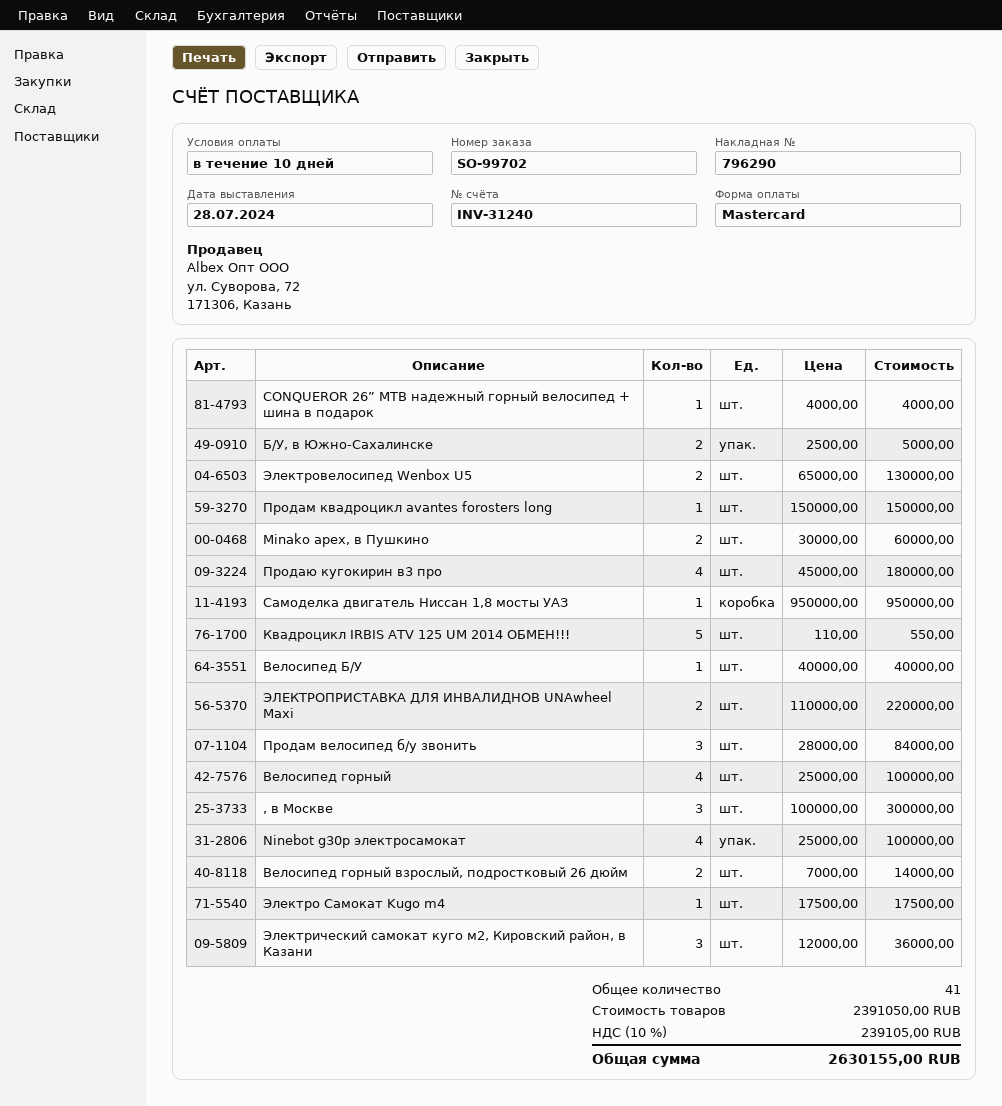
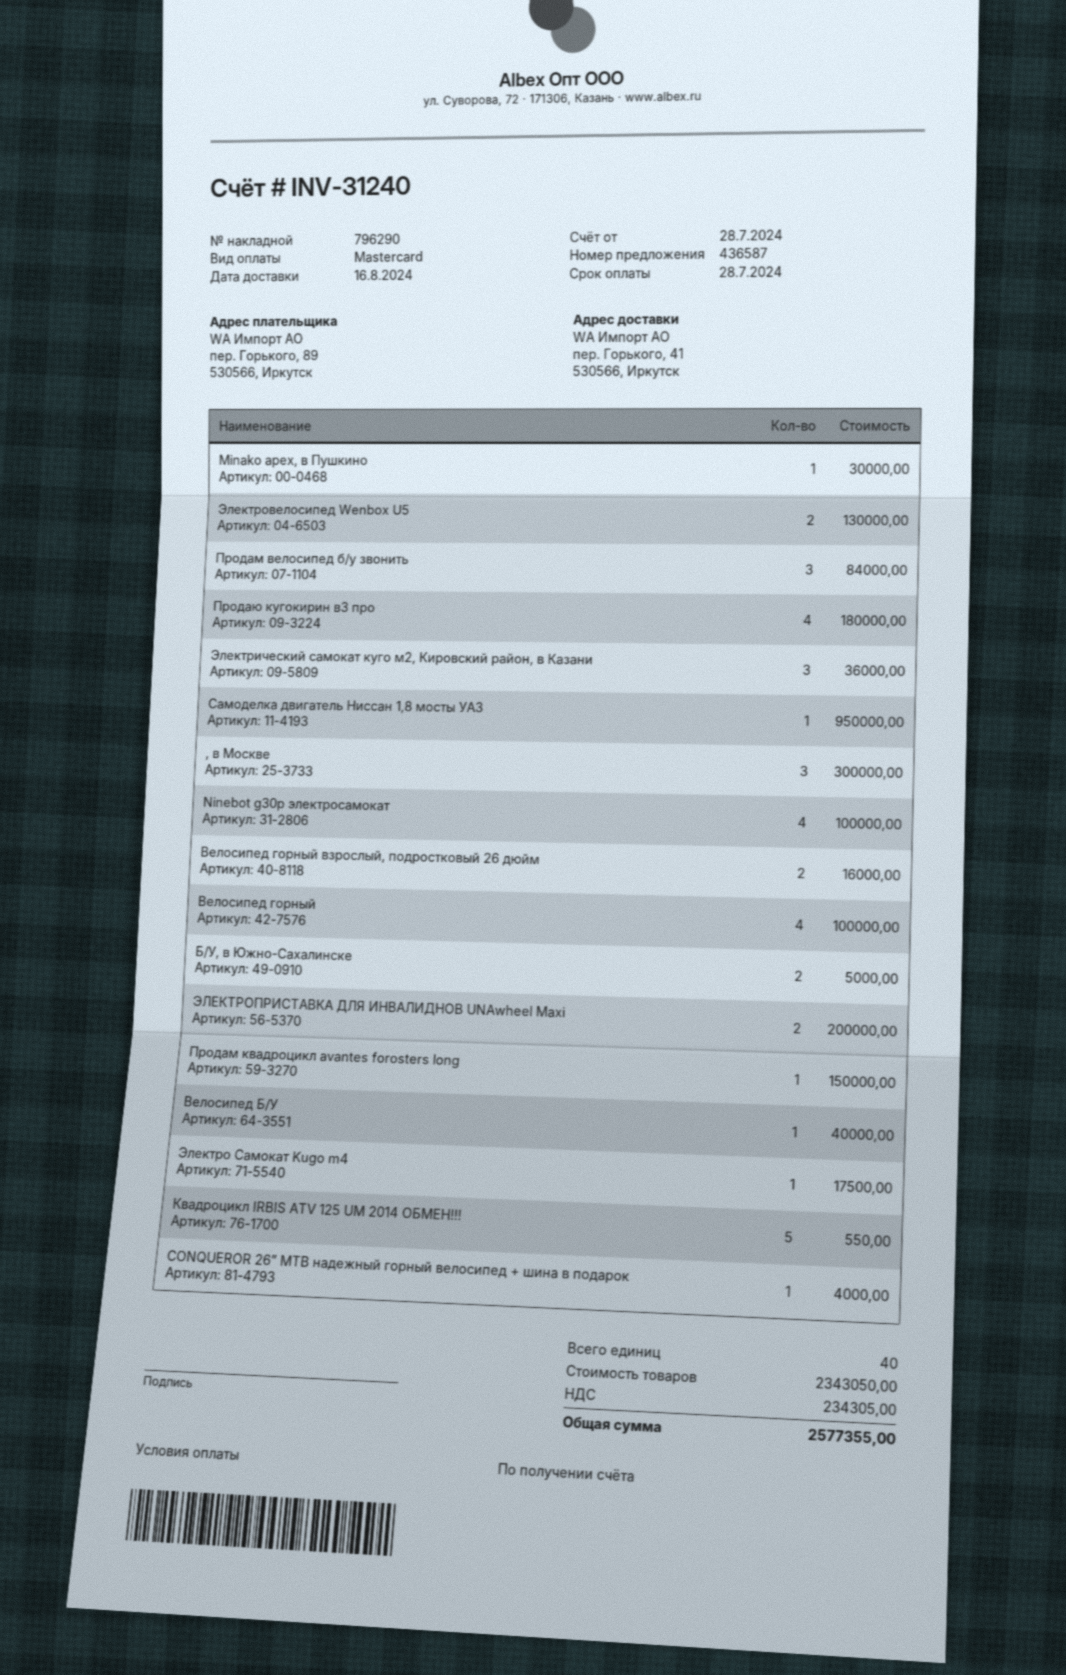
payment terms: 10 days -> on receipt
Minako apex, в Пушкино: 2 for 60000.00 -> 1 for 30000.00
ЭЛЕКТРОПРИСТАВКА ДЛЯ ИНВАЛИДНОВ UNAwheel Maxi: 2 for 220000.00 -> 2 for 200000.00
Велосипед горный взрослый, подростковый 26 дюйм: 2 for 14000.00 -> 2 for 16000.00
total quantity: 41 -> 40
subtotal: 2391050.00 -> 2343050.00
tax: 239105.00 -> 234305.00
total: 2630155.00 -> 2577355.00

